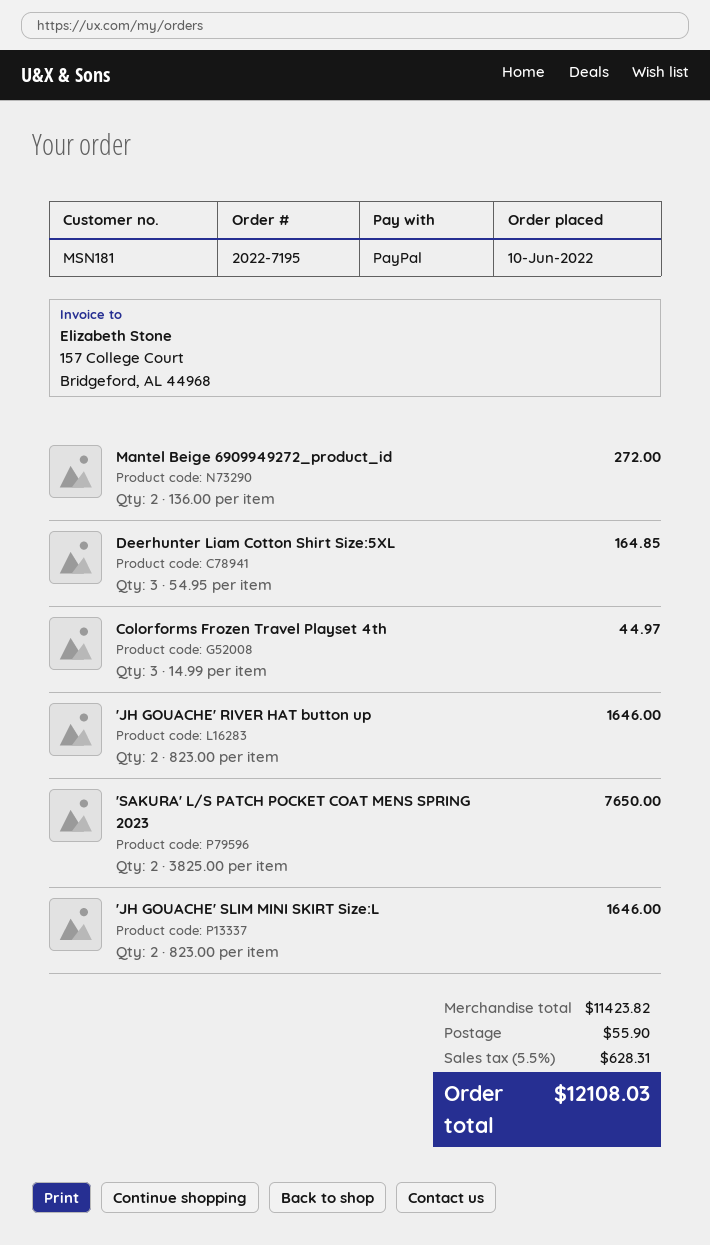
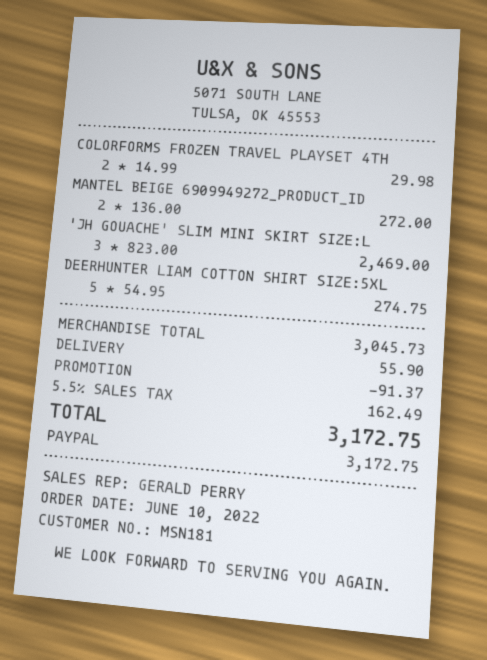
Deerhunter Liam Cotton Shirt Size:5XL: 3 x 54.95 = 164.85 -> 5 x 54.95 = 274.75
Colorforms Frozen Travel Playset 4th: 3 x 14.99 = 44.97 -> 2 x 14.99 = 29.98
'JH GOUACHE' RIVER HAT button up: 2 x 823.00 = 1646.00 -> none
'SAKURA' L/S PATCH POCKET COAT MENS SPRING 2023: 2 x 3825.00 = 7650.00 -> none
'JH GOUACHE' SLIM MINI SKIRT Size:L: 2 x 823.00 = 1646.00 -> 3 x 823.00 = 2469.00
subtotal: 11423.82 -> 3045.73
discount: none -> 91.37
tax: 5.5% = 628.31 -> 5.5% = 162.49
total: 12108.03 -> 3172.75

